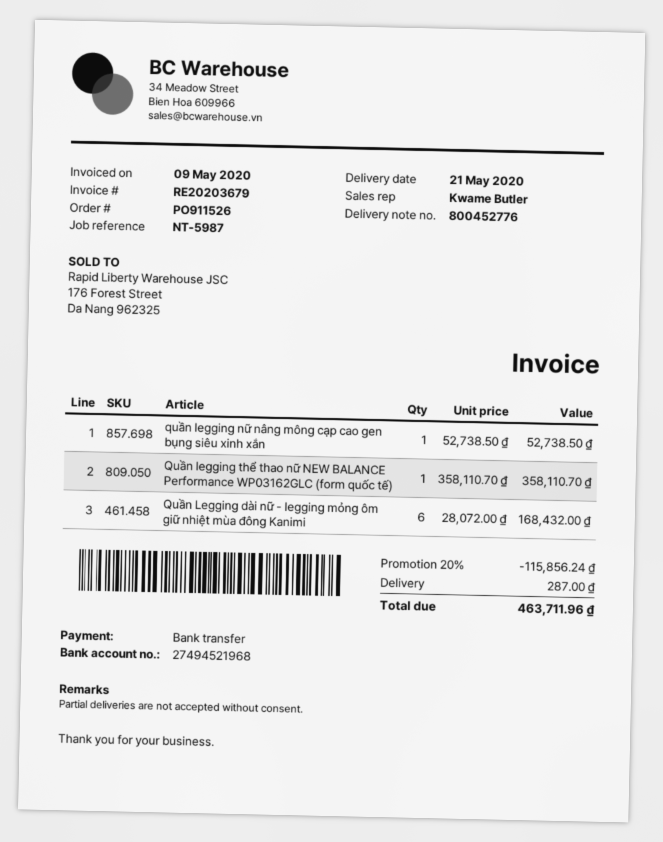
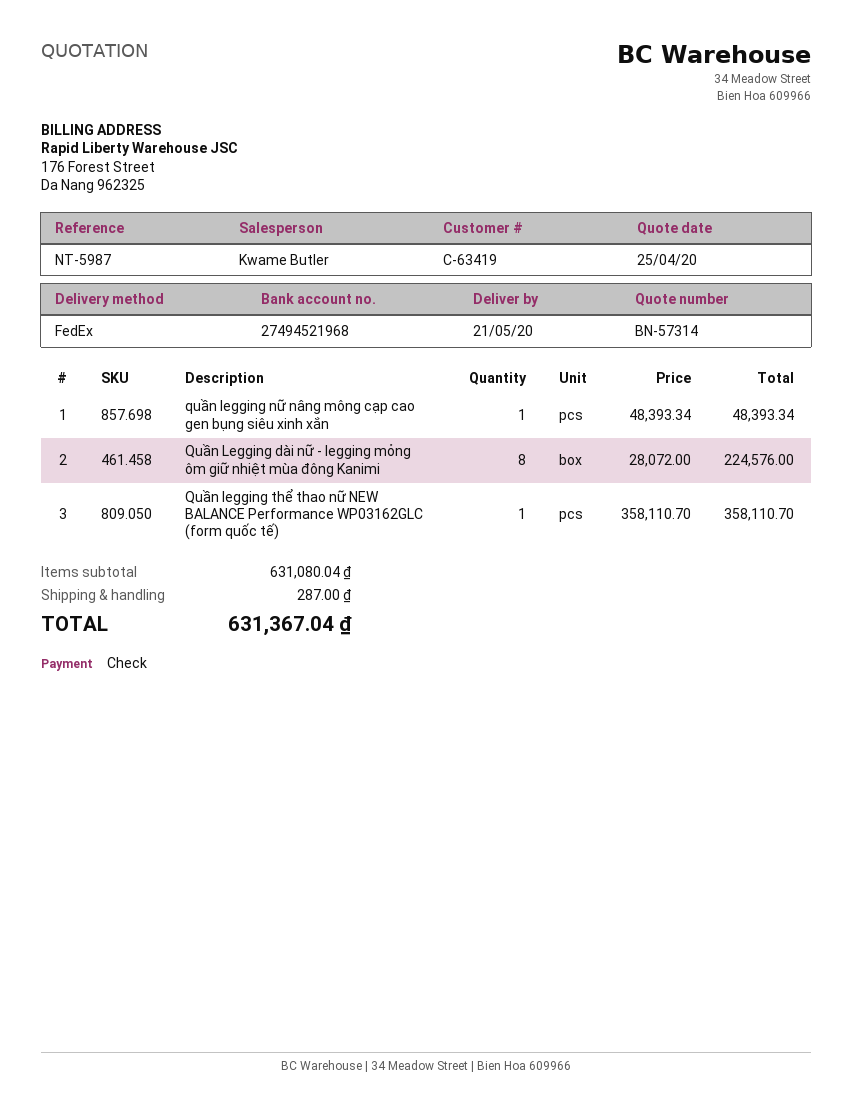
payment method: bank transfer -> cheque
quần legging nữ nâng mông cạp cao gen bụng siêu xinh xắn: 1 x 52738.50 = 52738.50 -> 1 x 48393.34 = 48393.34
Quần Legging dài nữ - legging mỏng ôm giữ nhiệt mùa đông Kanimi: 6 x 28072.00 = 168432.00 -> 8 x 28072.00 = 224576.00
discount: 20% = 115856.24 -> none
total: 463711.96 -> 631367.04

